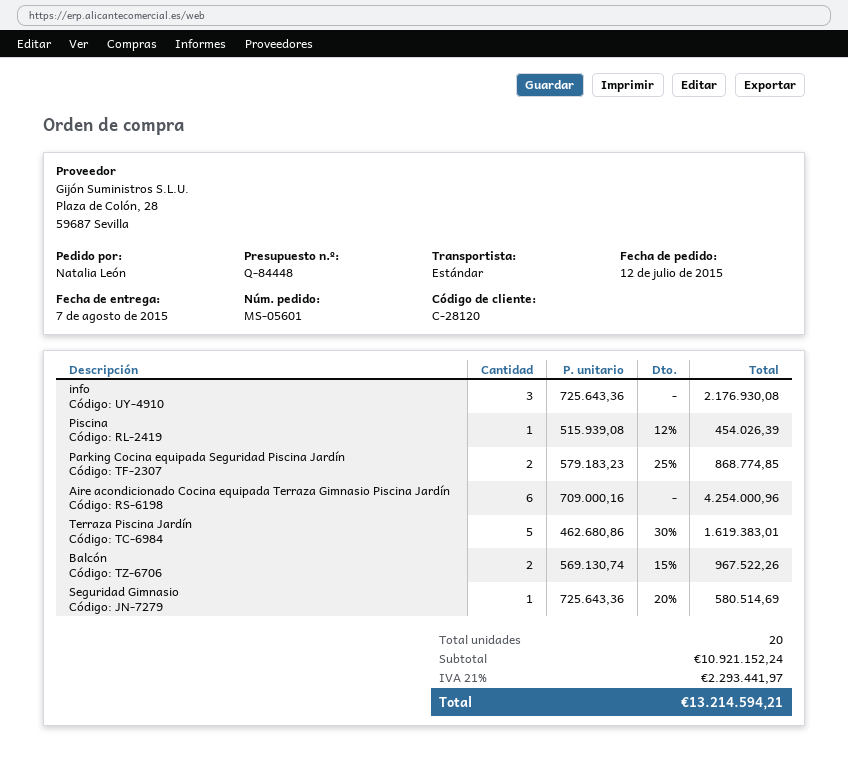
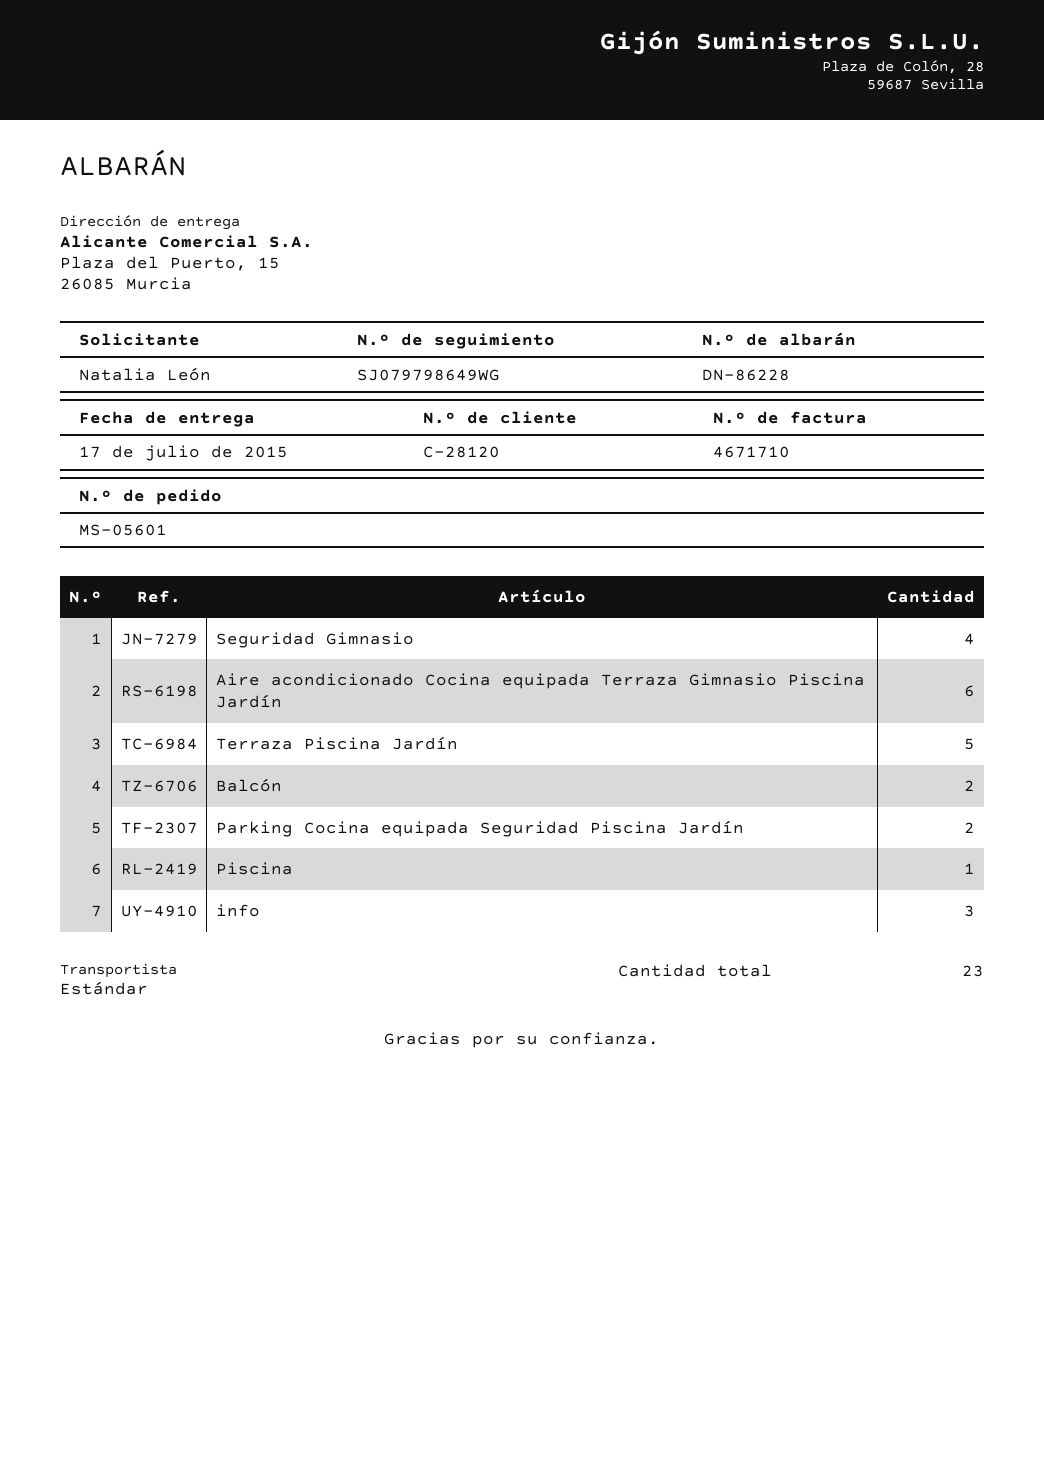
delivery date: 2015-08-07 -> 2015-07-17
Seguridad Gimnasio: 1 -> 4
total quantity: 20 -> 23

